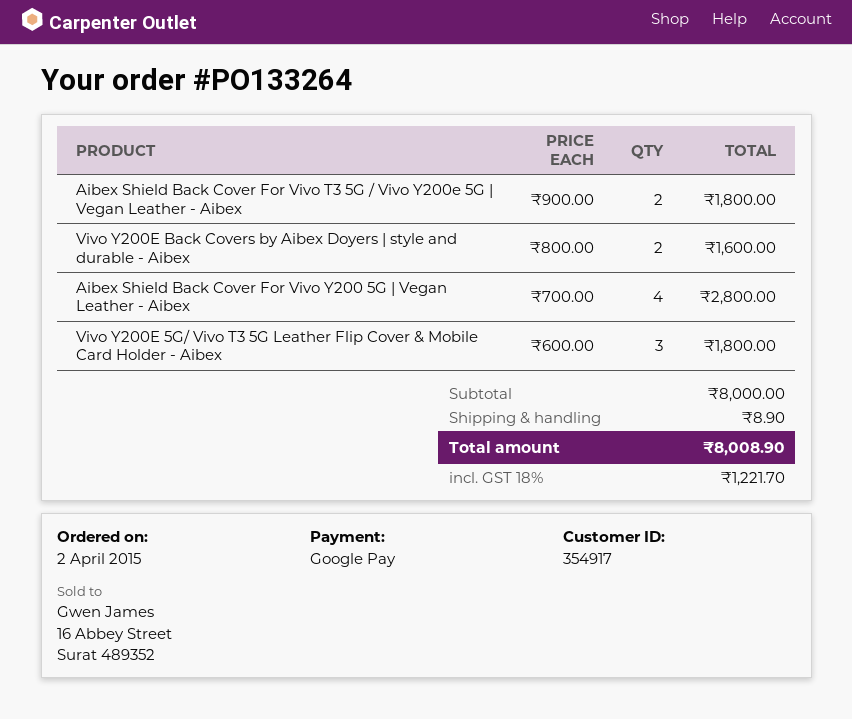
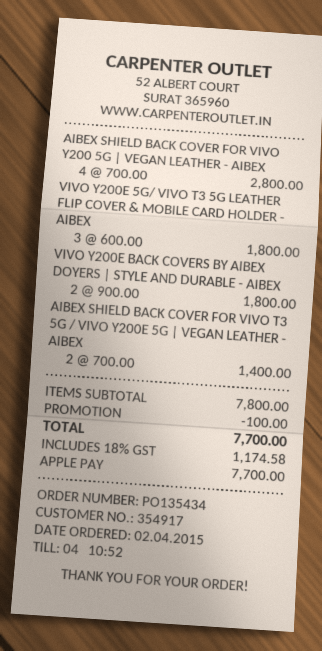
order number: PO133264 -> PO135434
payment method: Google Pay -> Apple Pay
Aibex Shield Back Cover For Vivo T3 5G / Vivo Y200e 5G | Vegan Leather - Aibex: 2 x 900.00 = 1800.00 -> 2 x 700.00 = 1400.00
Vivo Y200E Back Covers by Aibex Doyers | style and durable - Aibex: 2 x 800.00 = 1600.00 -> 2 x 900.00 = 1800.00
subtotal: 8000.00 -> 7800.00
discount: none -> 100.00
shipping: 8.90 -> none
tax: 18% = 1221.70 -> 18% = 1174.58
total: 8008.90 -> 7700.00

